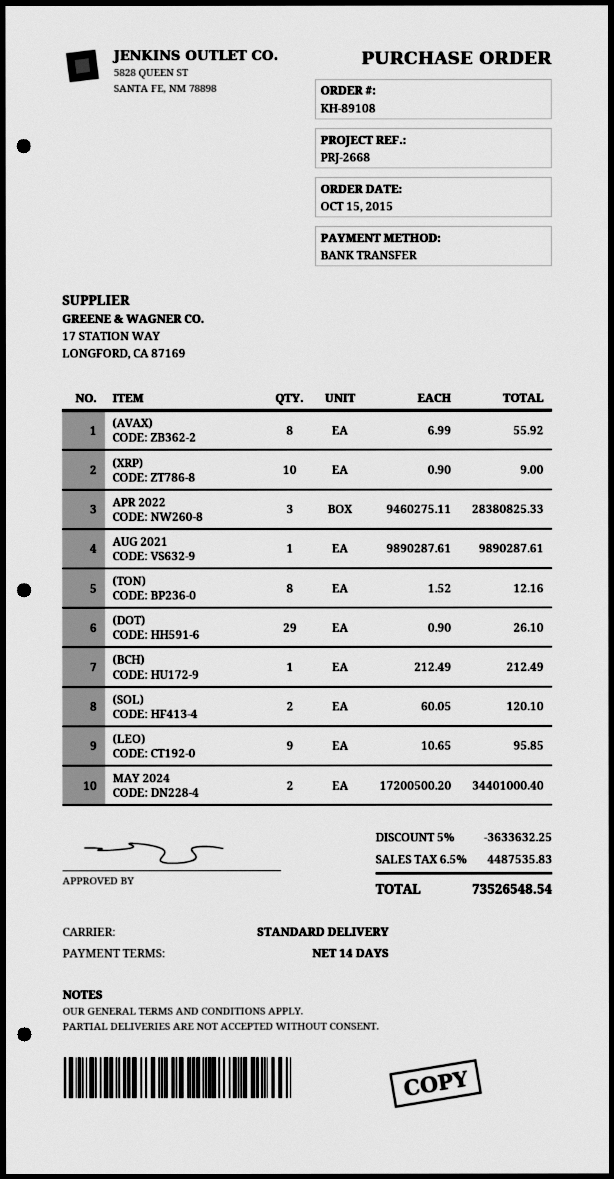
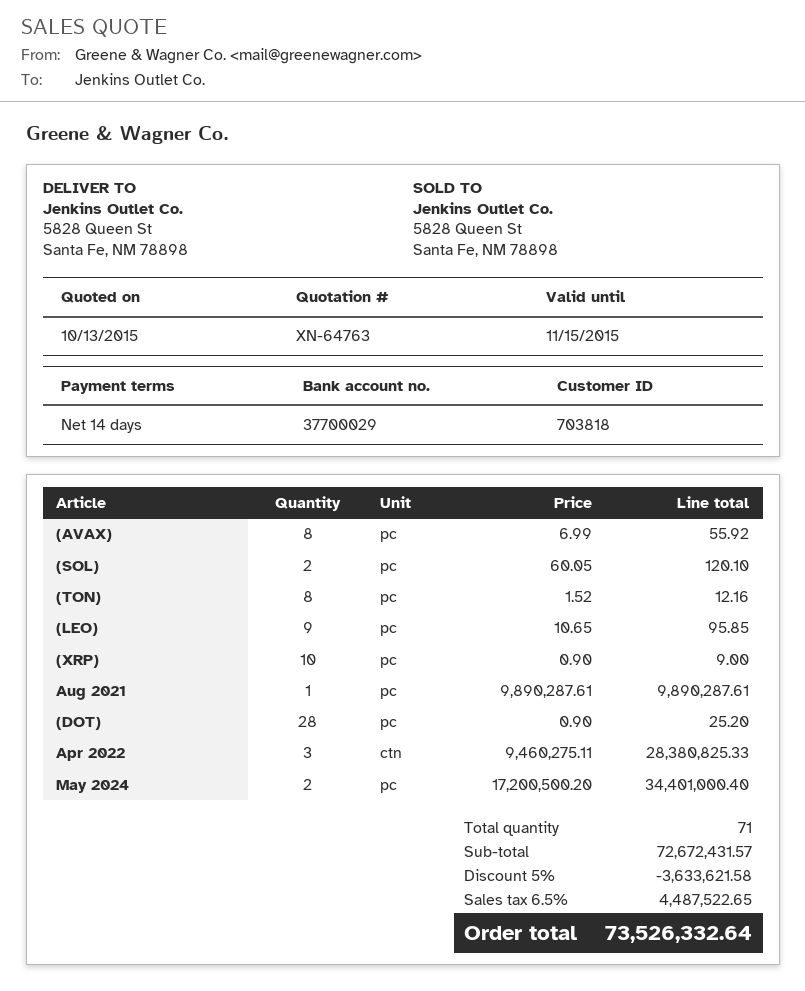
(DOT): 29 x 0.90 = 26.10 -> 28 x 0.90 = 25.20
(BCH): 1 x 212.49 = 212.49 -> none
discount: 5% = 3633632.25 -> 5% = 3633621.58
tax: 6.5% = 4487535.83 -> 6.5% = 4487522.65
total: 73526548.54 -> 73526332.64

